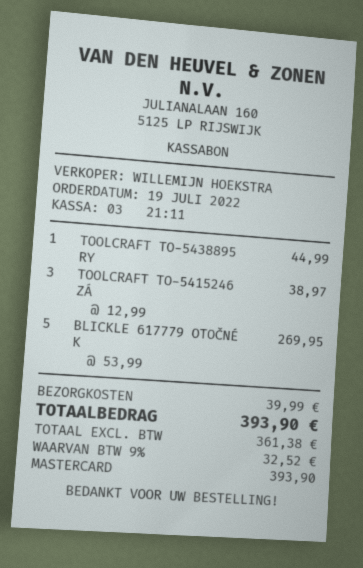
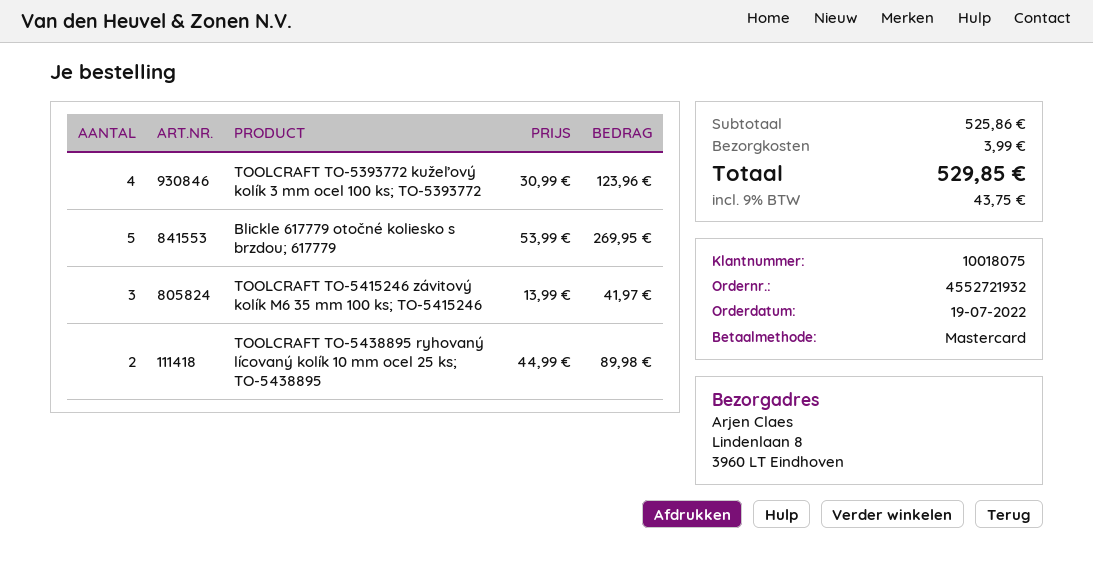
TOOLCRAFT TO-5438895 RY: 1 x 44.99 = 44.99 -> 2 x 44.99 = 89.98
TOOLCRAFT TO-5415246 ZÁ: 3 x 12.99 = 38.97 -> 3 x 13.99 = 41.97
TOOLCRAFT TO-5393772 kužeľový kolík 3 mm ocel 100 ks; TO-5393772: none -> 4 x 30.99 = 123.96
shipping: 39.99 -> 3.99
tax: 9% = 32.52 -> 9% = 43.75
total: 393.90 -> 529.85

